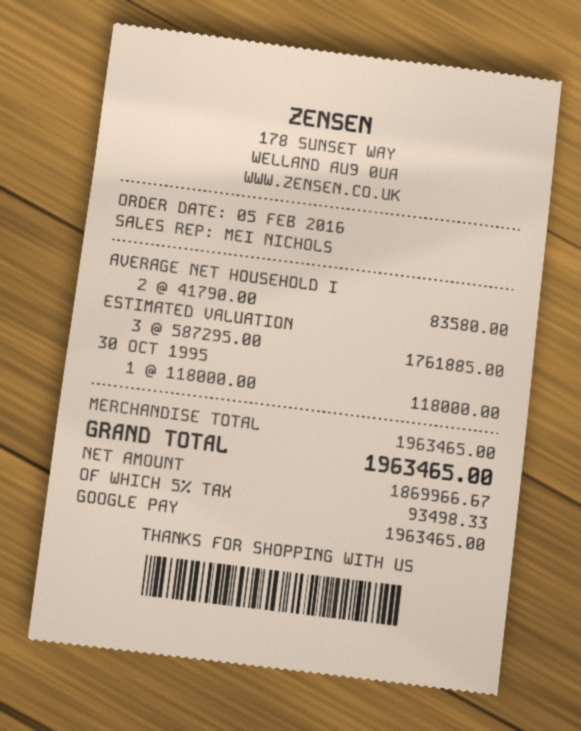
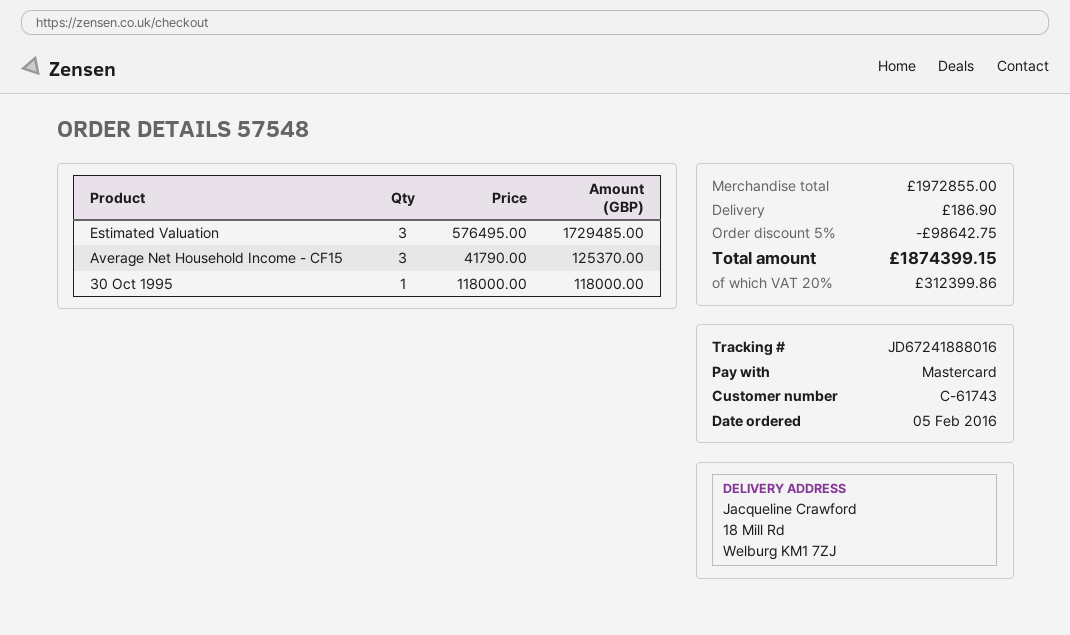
payment method: Google Pay -> Mastercard
AVERAGE NET HOUSEHOLD I: 2 x 41790.00 = 83580.00 -> 3 x 41790.00 = 125370.00
ESTIMATED VALUATION: 3 x 587295.00 = 1761885.00 -> 3 x 576495.00 = 1729485.00
subtotal: 1963465.00 -> 1972855.00
discount: none -> 5% = 98642.75
shipping: none -> 186.90
tax: 5% = 93498.33 -> 20% = 312399.86
total: 1963465.00 -> 1874399.15

